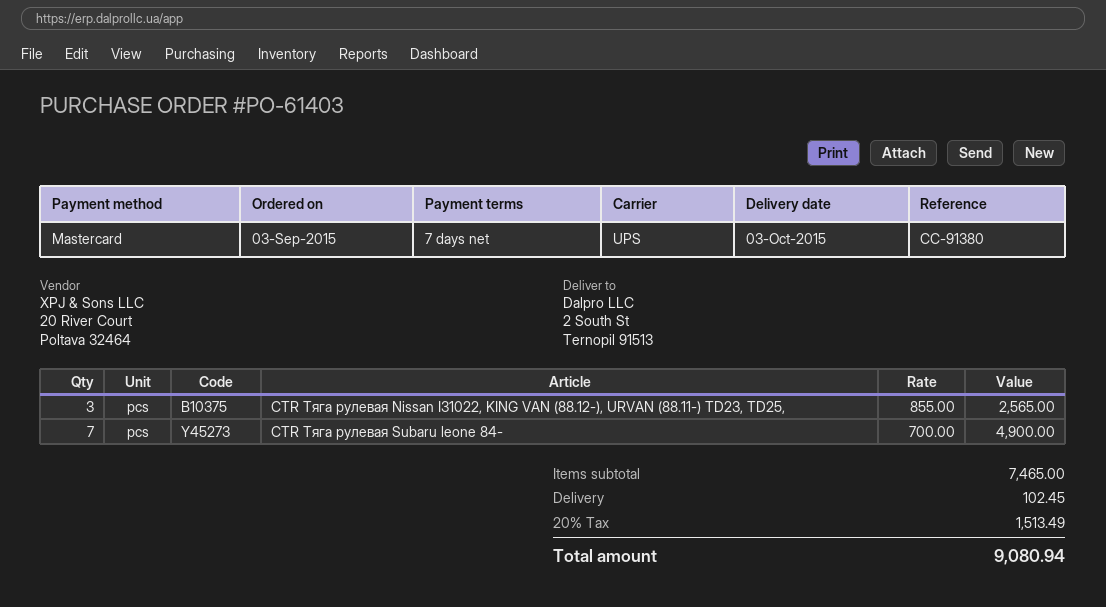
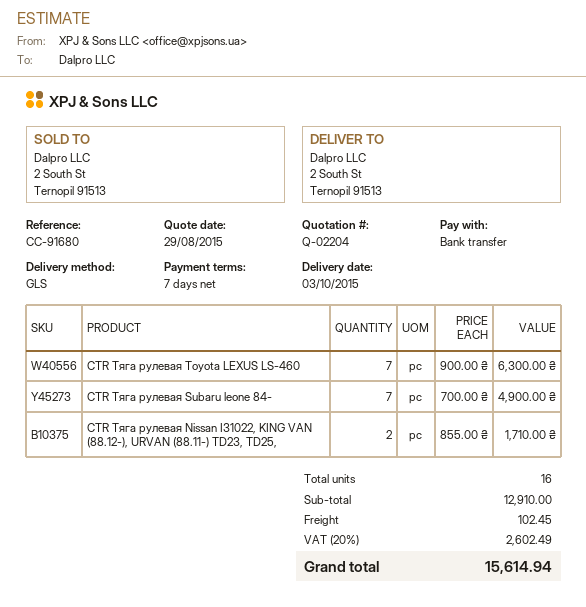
reference: CC-91380 -> CC-91680
payment method: Mastercard -> bank transfer
shipping method: UPS -> GLS
CTR Тяга рулевая Nissan I31022, KING VAN (88.12-), URVAN (88.11-) TD23, TD25,: 3 x 855.00 = 2565.00 -> 2 x 855.00 = 1710.00
CTR Тяга рулевая Toyota LEXUS LS-460: none -> 7 x 900.00 = 6300.00
subtotal: 7465.00 -> 12910.00
tax: 20% = 1513.49 -> 20% = 2602.49
total: 9080.94 -> 15614.94

